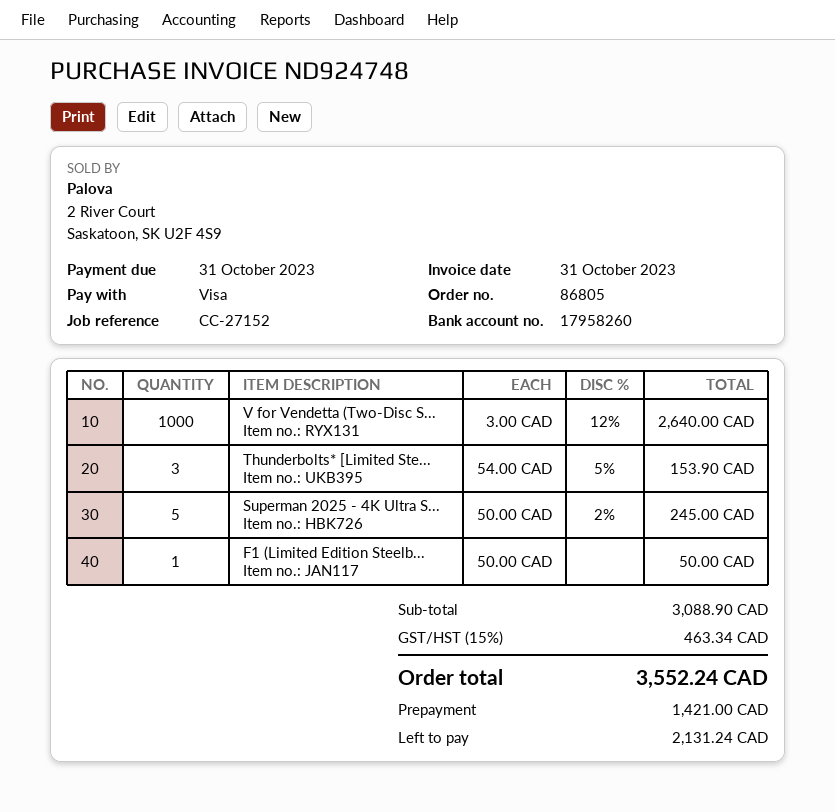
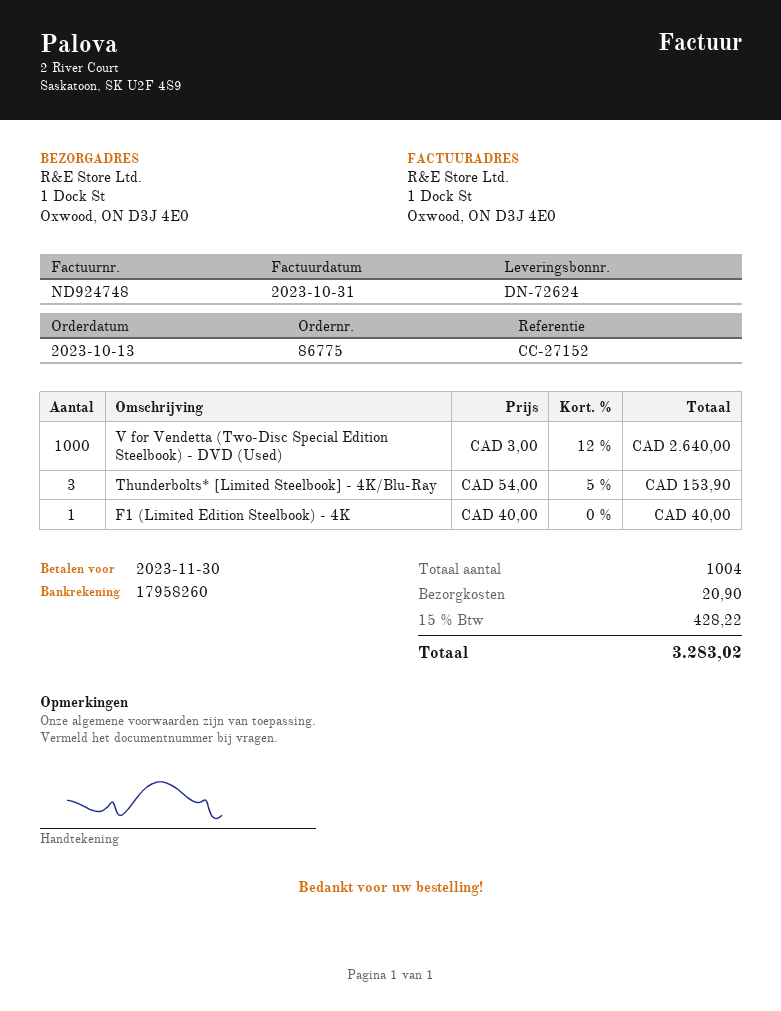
order number: 86805 -> 86775
due date: 2023-10-31 -> 2023-11-30
Superman 2025 - 4K Ultra S...: 5 x 50.00 - 2% = 245.00 -> none
F1 (Limited Edition Steelb...: 1 x 50.00 = 50.00 -> 1 x 40.00 = 40.00
shipping: none -> 20.90
tax: 15% = 463.34 -> 15% = 428.22
total: 3552.24 -> 3283.02

